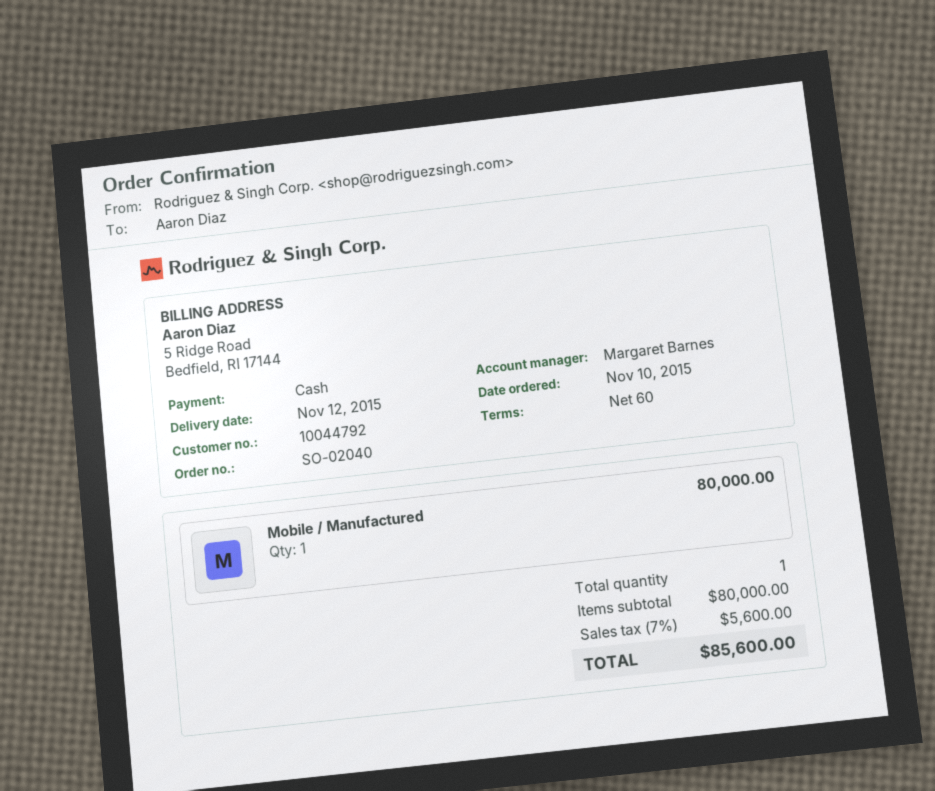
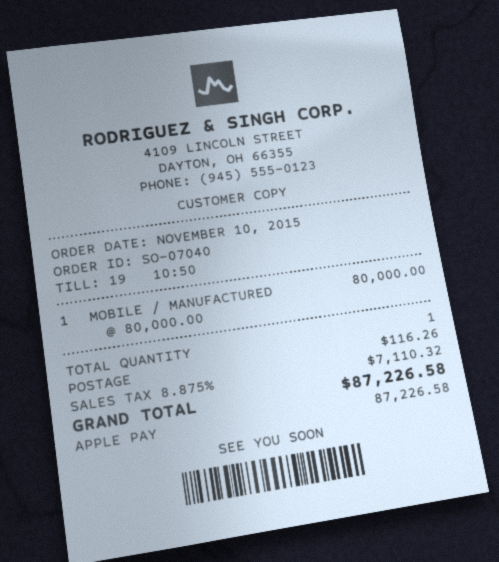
order number: SO-02040 -> SO-07040
payment method: cash -> Apple Pay
shipping: none -> 116.26
tax: 7% = 5600.00 -> 8.875% = 7110.32
total: 85600.00 -> 87226.58

